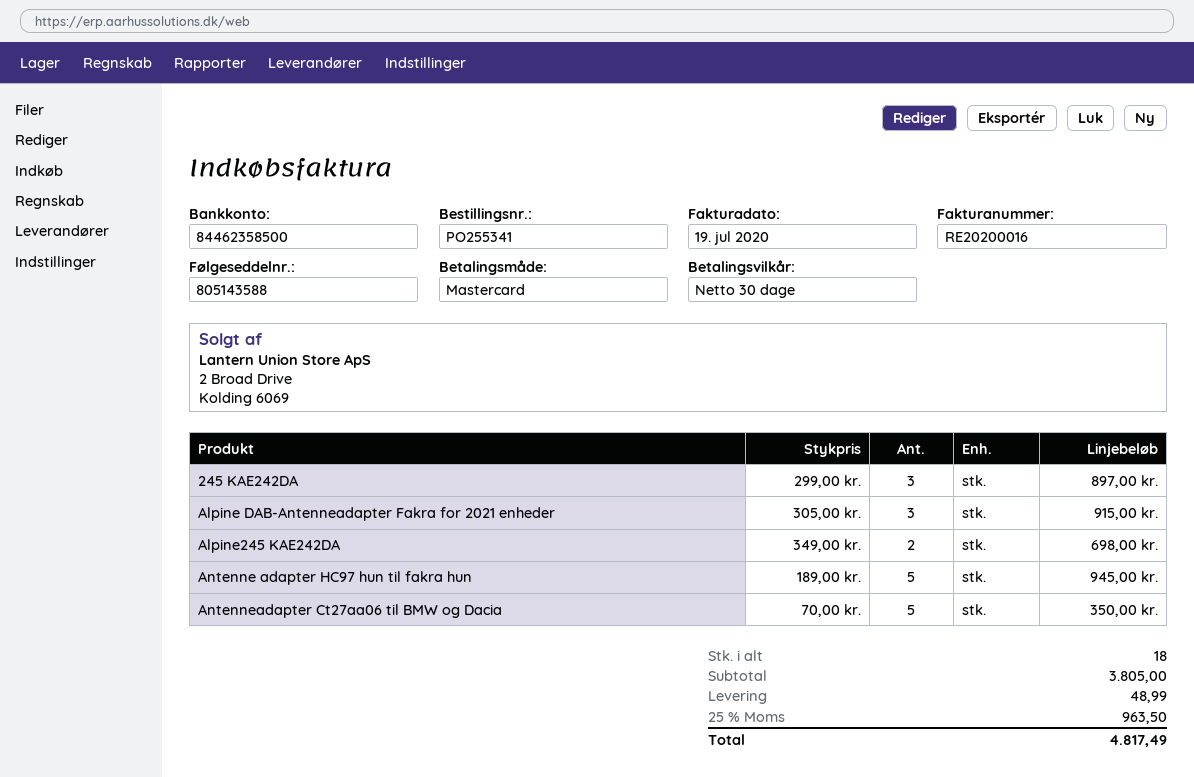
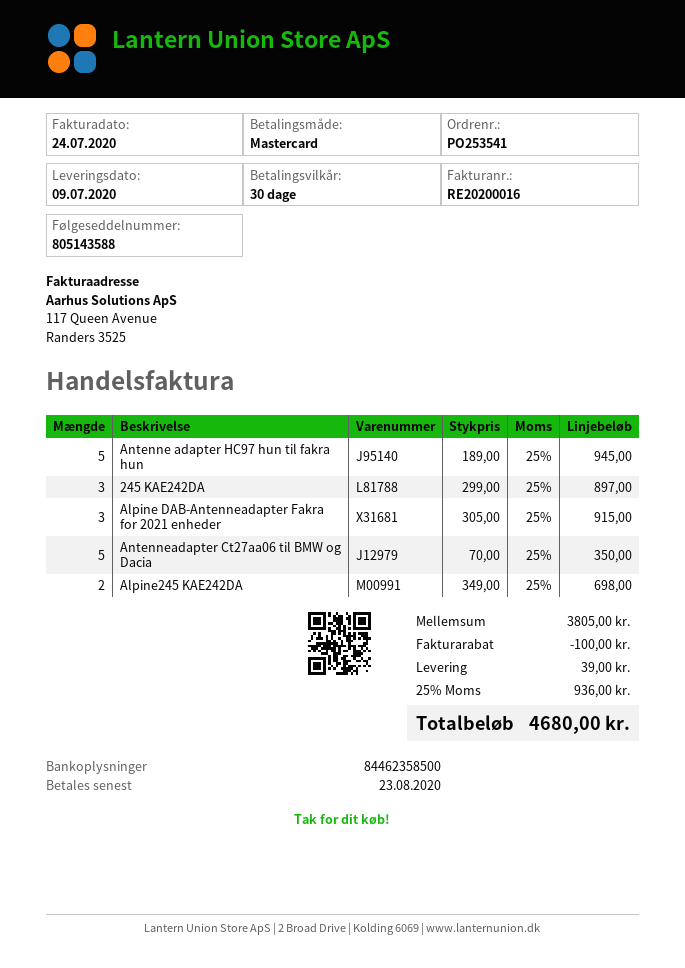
order number: PO255341 -> PO253541
invoice date: 2020-07-19 -> 2020-07-24
discount: none -> 100.00
shipping: 48.99 -> 39.00
tax: 25% = 963.50 -> 25% = 936.00
total: 4817.49 -> 4680.00

